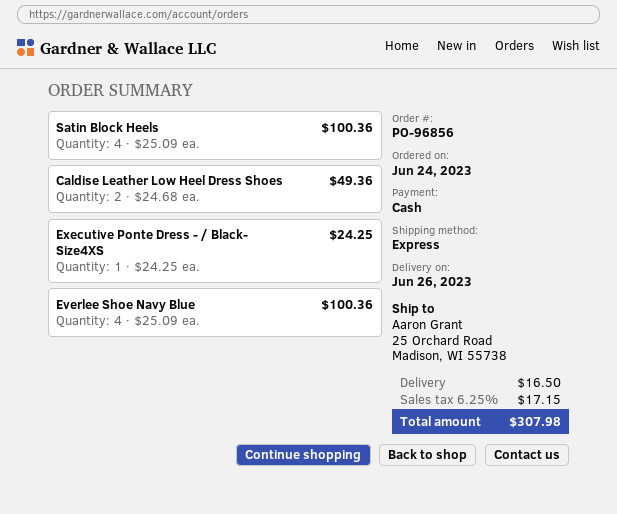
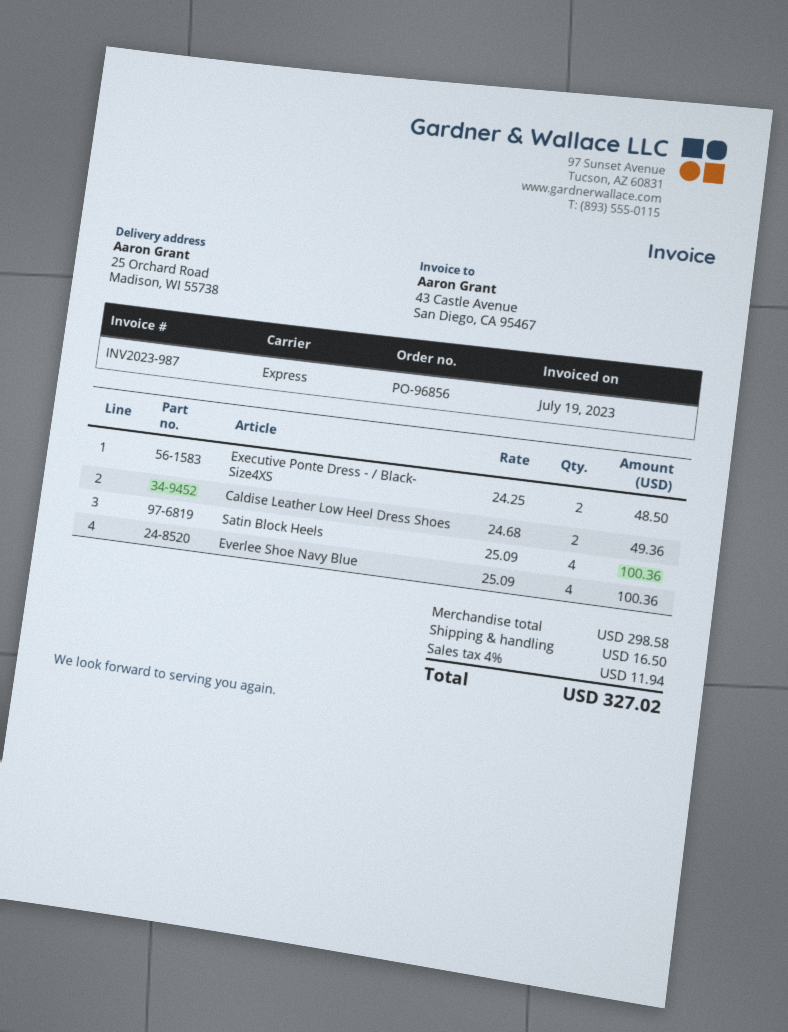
Executive Ponte Dress - / Black- Size4XS: 1 x 24.25 = 24.25 -> 2 x 24.25 = 48.50
tax: 6.25% = 17.15 -> 4% = 11.94
total: 307.98 -> 327.02

